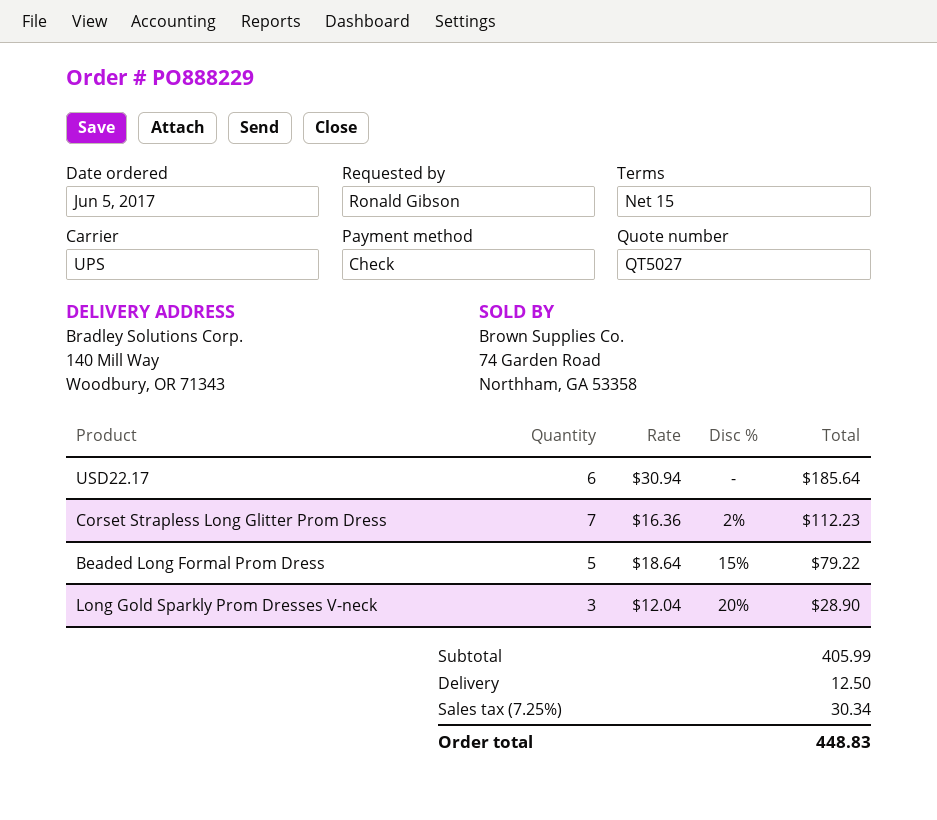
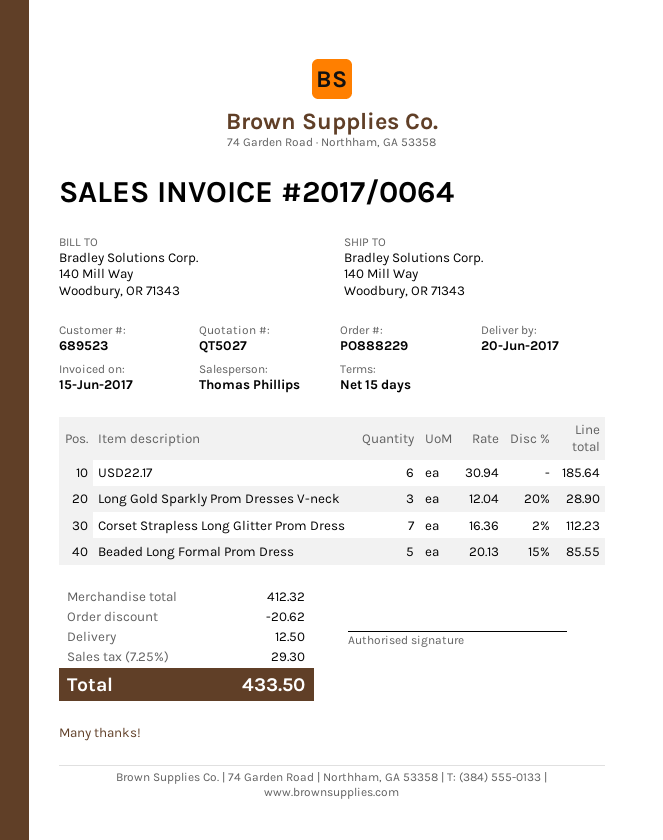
Beaded Long Formal Prom Dress: 5 x 18.64 - 15% = 79.22 -> 5 x 20.13 - 15% = 85.55
subtotal: 405.99 -> 412.32
discount: none -> 20.62
tax: 7.25% = 30.34 -> 7.25% = 29.30
total: 448.83 -> 433.50

